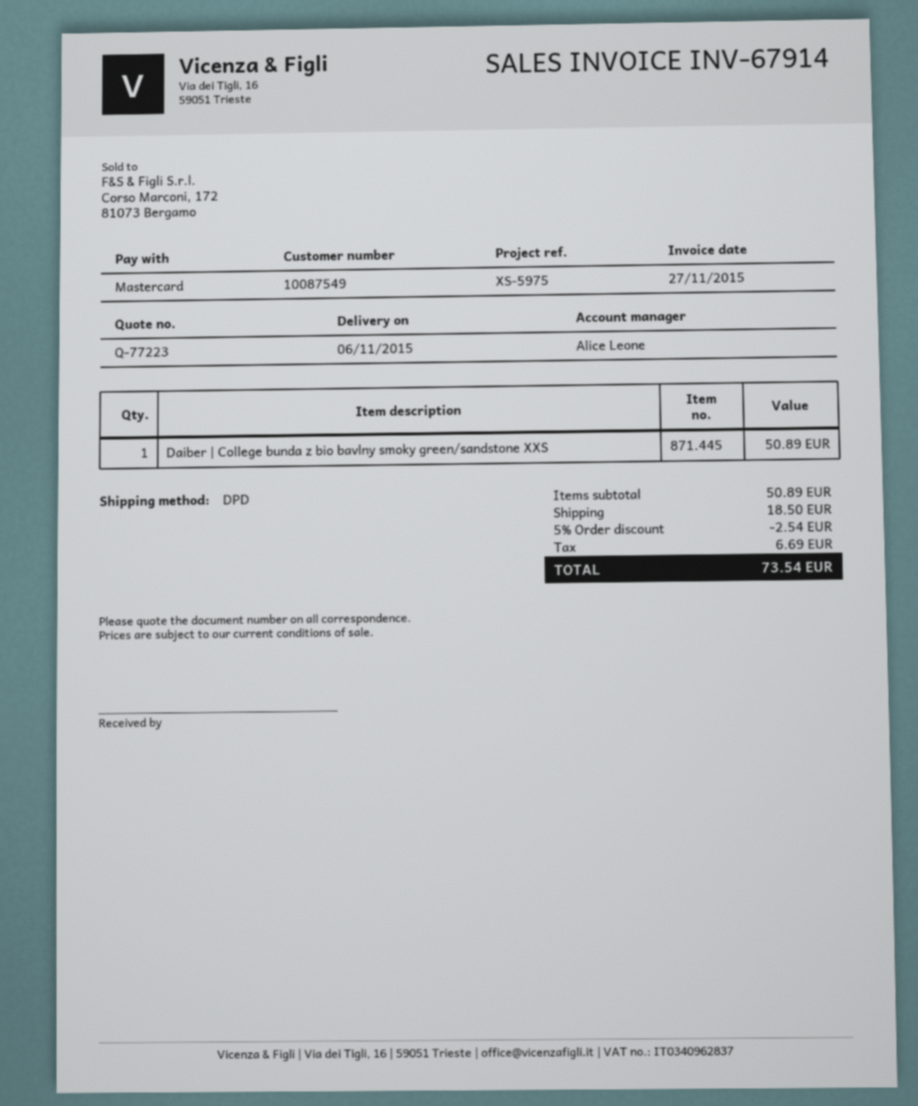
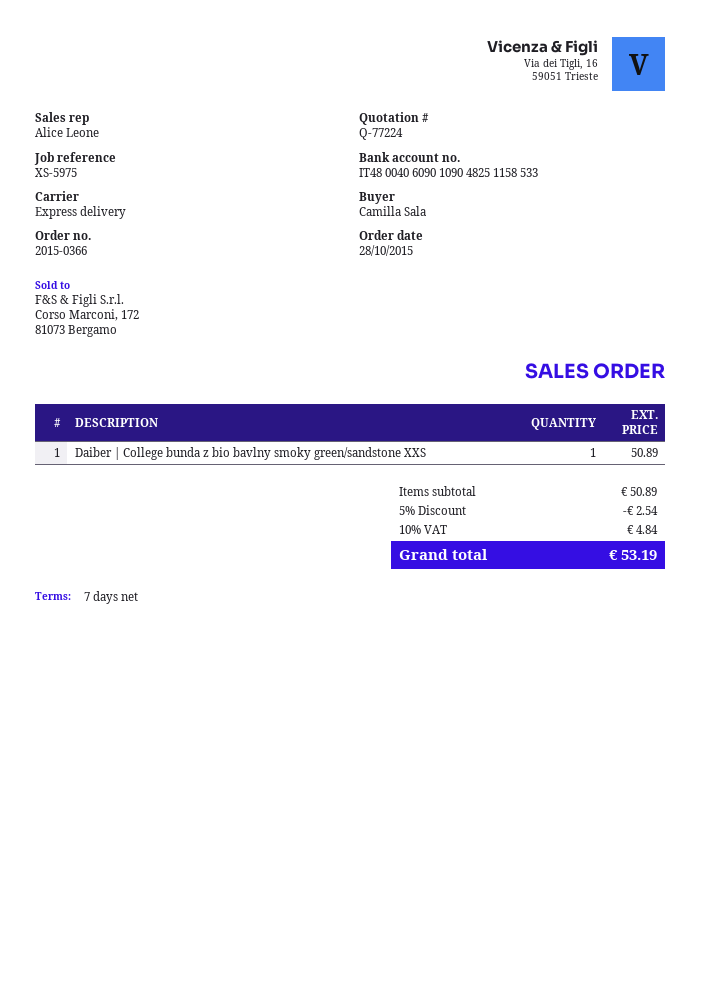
quote number: Q-77223 -> Q-77224
shipping method: DPD -> express
shipping: 18.50 -> none
tax: 6.69 -> 4.84
total: 73.54 -> 53.19

